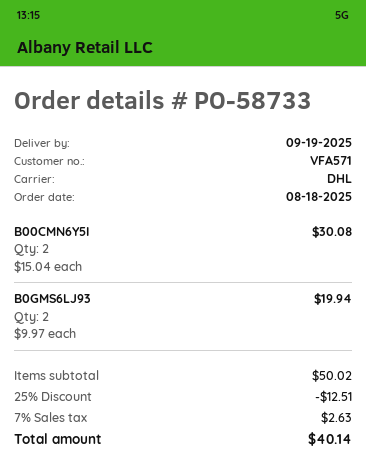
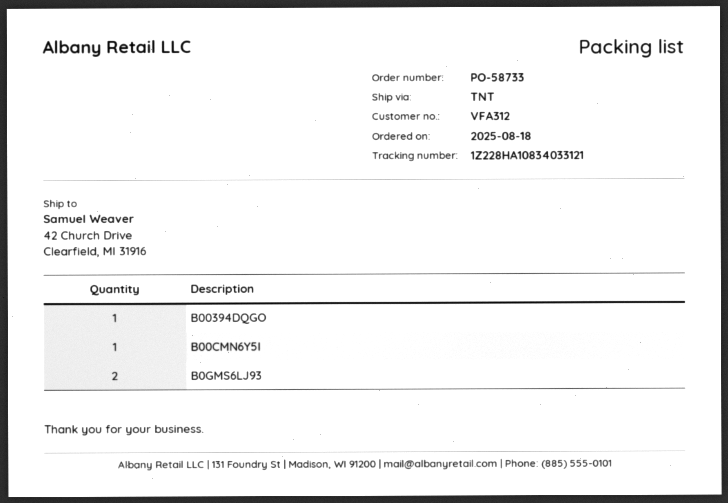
customer number: VFA571 -> VFA312
shipping method: DHL -> TNT
B00CMN6Y5I: 2 -> 1
B00394DQGO: none -> 1

